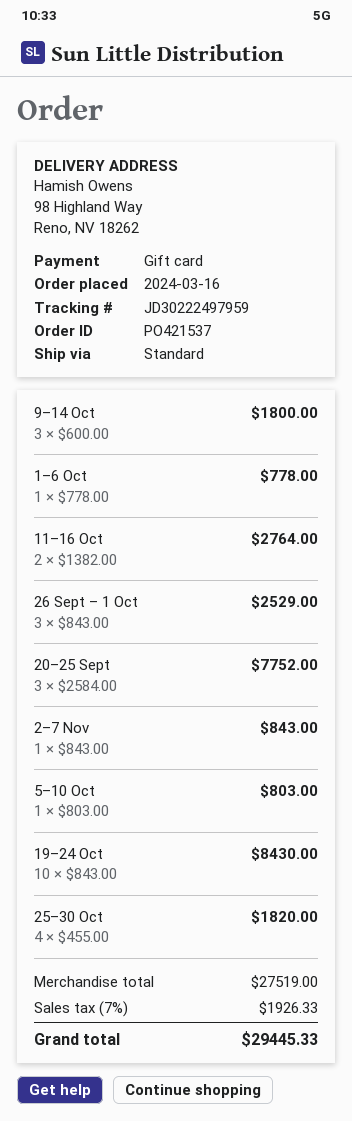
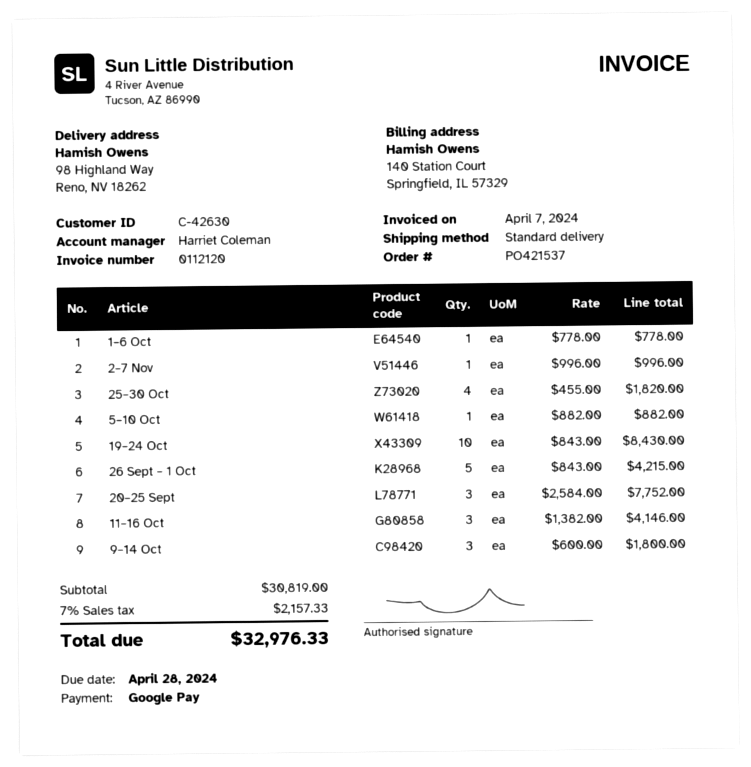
payment method: gift card -> Google Pay
11–16 Oct: 2 x 1382.00 = 2764.00 -> 3 x 1382.00 = 4146.00
26 Sept – 1 Oct: 3 x 843.00 = 2529.00 -> 5 x 843.00 = 4215.00
2–7 Nov: 1 x 843.00 = 843.00 -> 1 x 996.00 = 996.00
5–10 Oct: 1 x 803.00 = 803.00 -> 1 x 882.00 = 882.00
subtotal: 27519.00 -> 30819.00
tax: 7% = 1926.33 -> 7% = 2157.33
total: 29445.33 -> 32976.33

